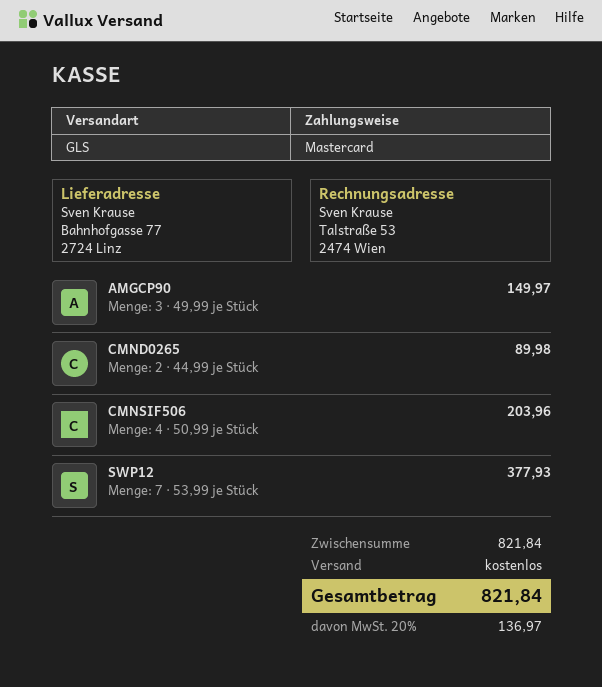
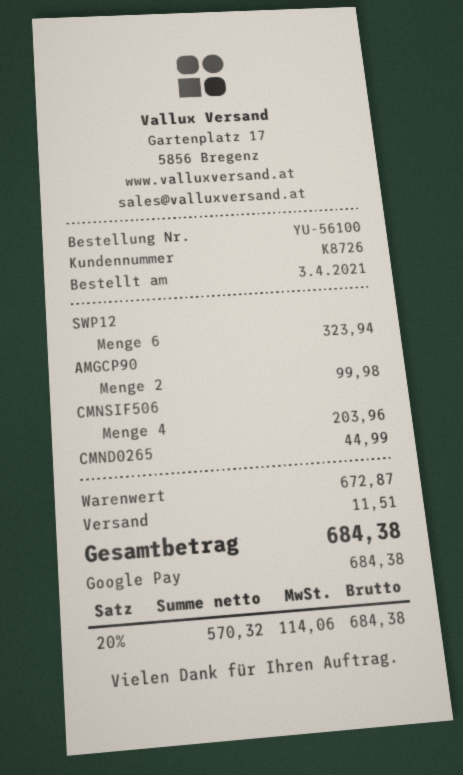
payment method: Mastercard -> Google Pay
AMGCP90: 3 for 149.97 -> 2 for 99.98
CMND0265: 2 for 89.98 -> 1 for 44.99
SWP12: 7 for 377.93 -> 6 for 323.94
subtotal: 821.84 -> 672.87
shipping: 0.00 -> 11.51
tax: 20% = 136.97 -> 20% = 114.06
total: 821.84 -> 684.38

